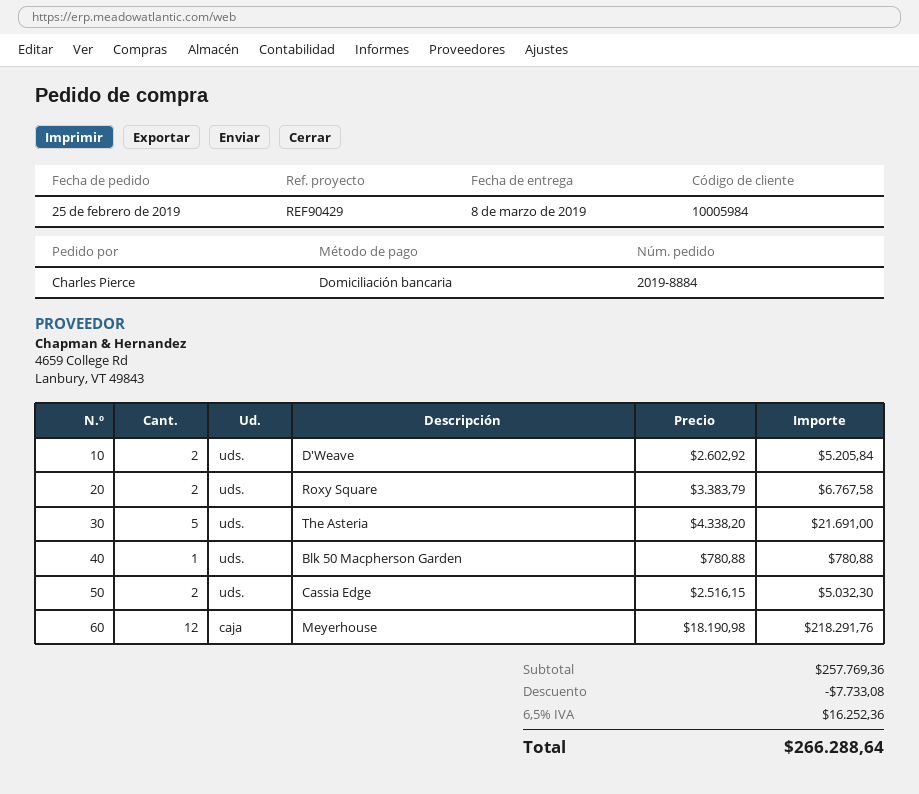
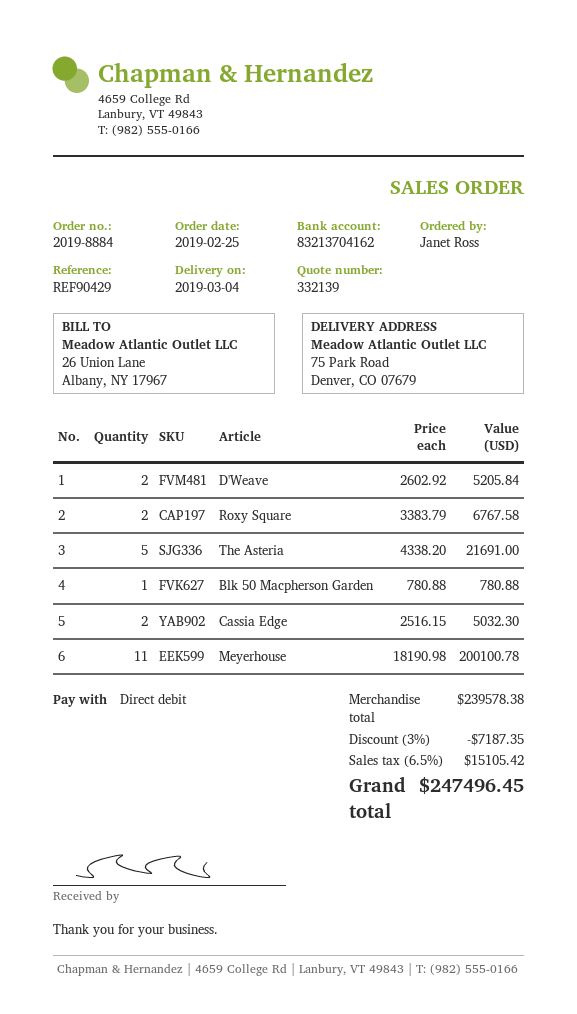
delivery date: 2019-03-08 -> 2019-03-04
ordered by: Charles Pierce -> Janet Ross
Meyerhouse: 12 x 18190.98 = 218291.76 -> 11 x 18190.98 = 200100.78
subtotal: 257769.36 -> 239578.38
discount: 7733.08 -> 7187.35
tax: 6.5% = 16252.36 -> 6.5% = 15105.42
total: 266288.64 -> 247496.45

